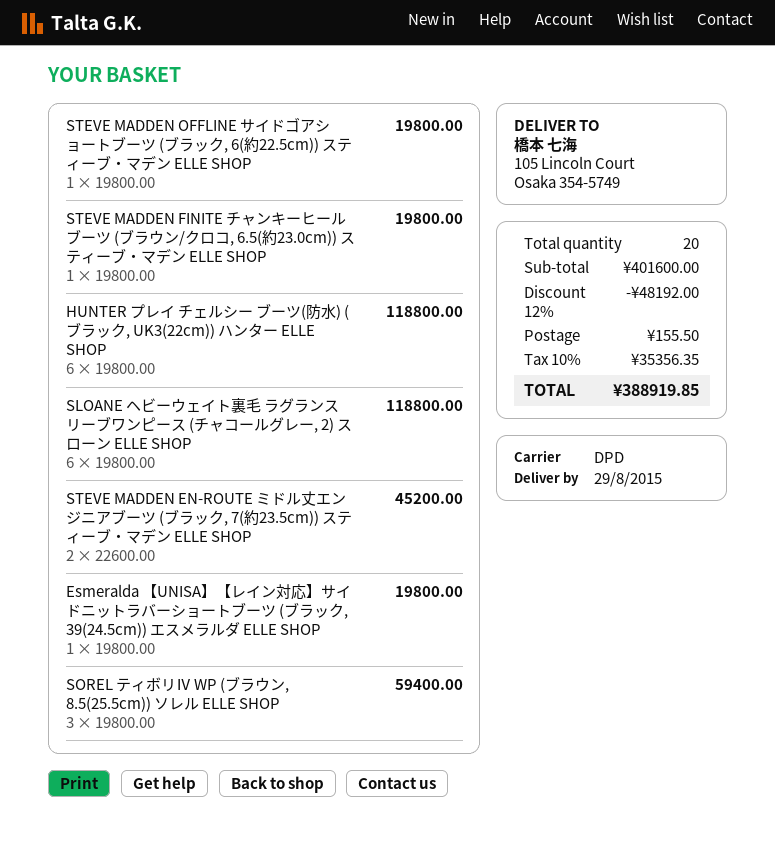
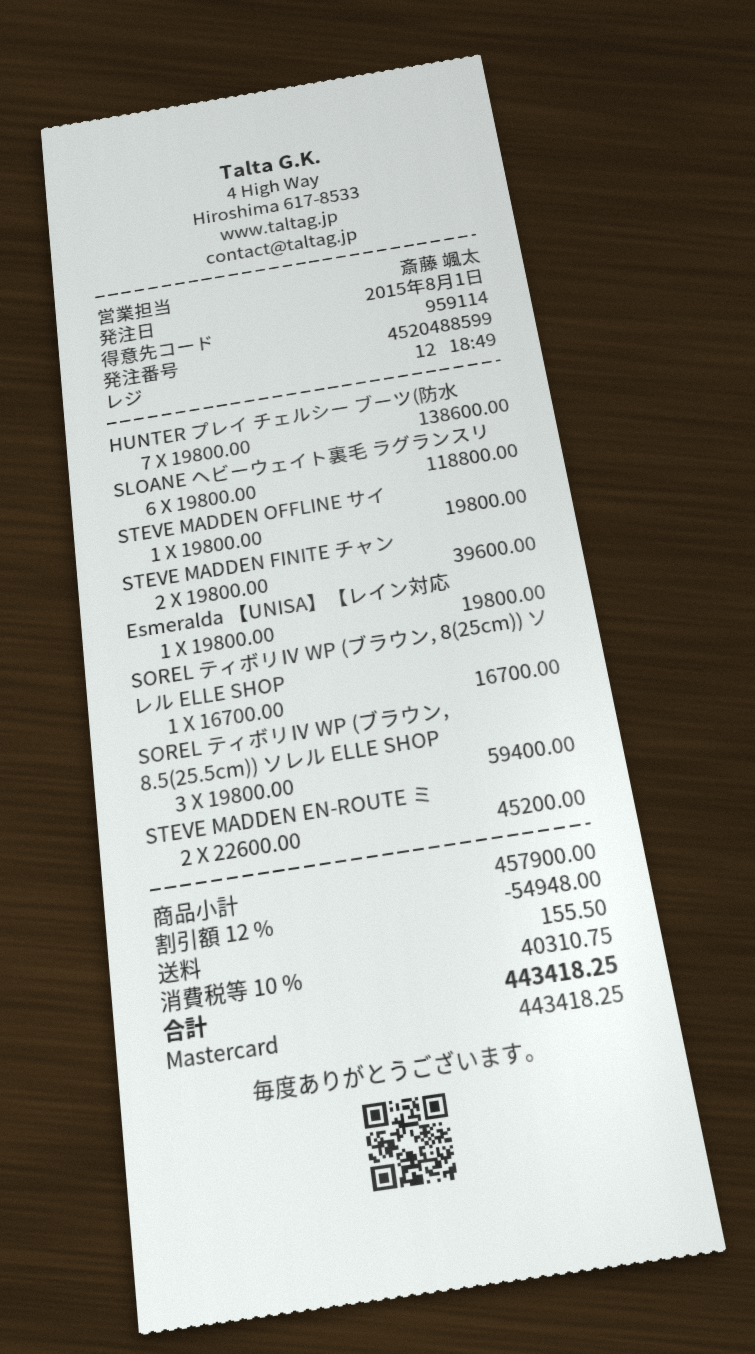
STEVE MADDEN FINITE チャンキーヒールブーツ (ブラウン/クロコ, 6.5(約23.0cm)) スティーブ・マデン ELLE SHOP: 1 x 19800.00 = 19800.00 -> 2 x 19800.00 = 39600.00
HUNTER プレイ チェルシー ブーツ(防水) (ブラック, UK3(22cm)) ハンター ELLE SHOP: 6 x 19800.00 = 118800.00 -> 7 x 19800.00 = 138600.00
SOREL ティボリⅣ WP (ブラウン, 8(25cm)) ソレル ELLE SHOP: none -> 1 x 16700.00 = 16700.00
subtotal: 401600.00 -> 457900.00
discount: 12% = 48192.00 -> 12% = 54948.00
tax: 10% = 35356.35 -> 10% = 40310.75
total: 388919.85 -> 443418.25

